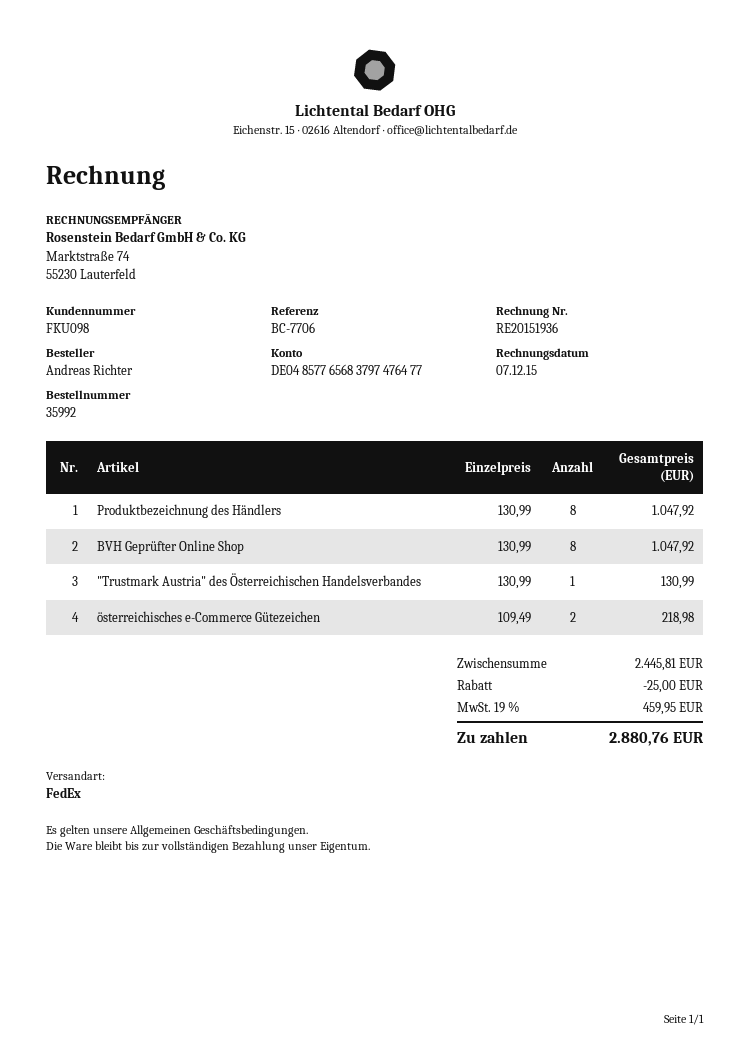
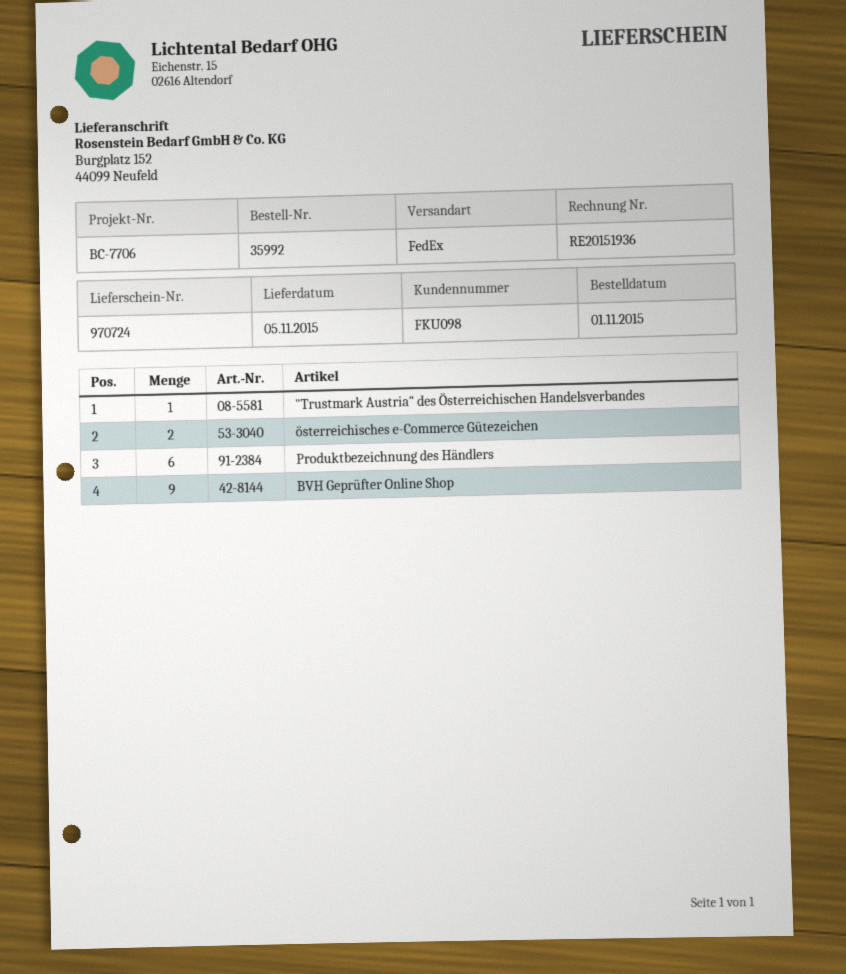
Produktbezeichnung des Händlers: 8 -> 6
BVH Geprüfter Online Shop: 8 -> 9

